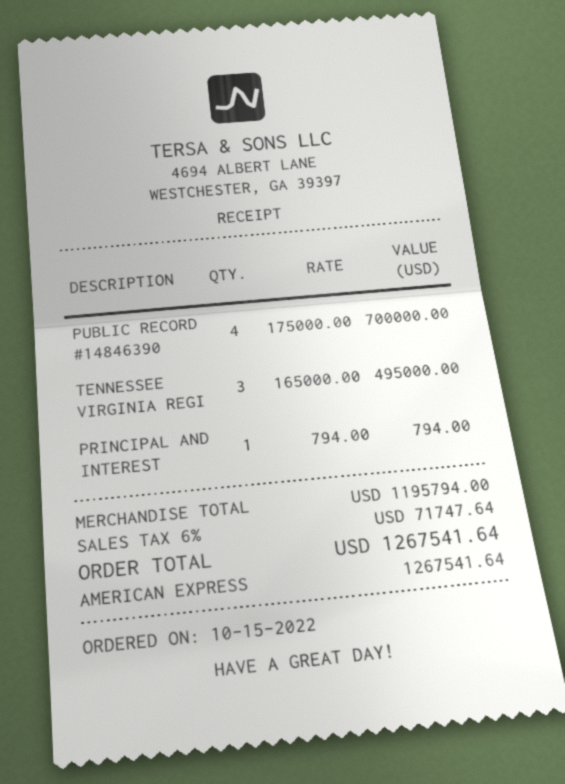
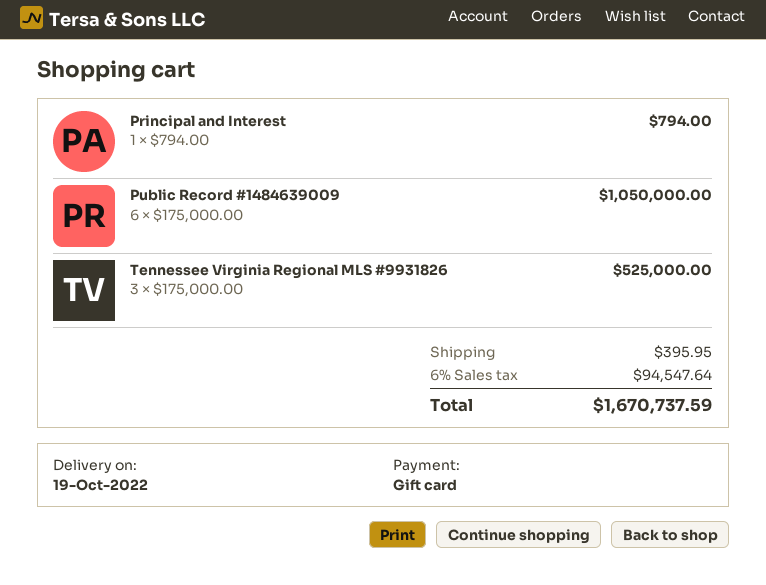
payment method: American Express -> gift card
PUBLIC RECORD #14846390: 4 x 175000.00 = 700000.00 -> 6 x 175000.00 = 1050000.00
TENNESSEE VIRGINIA REGI: 3 x 165000.00 = 495000.00 -> 3 x 175000.00 = 525000.00
shipping: none -> 395.95
tax: 6% = 71747.64 -> 6% = 94547.64
total: 1267541.64 -> 1670737.59

